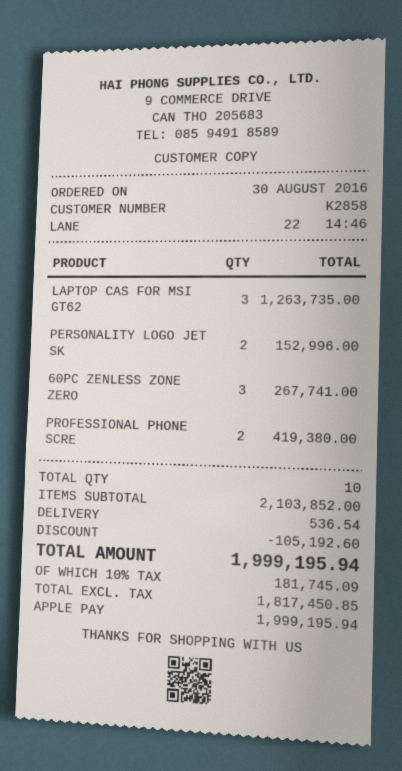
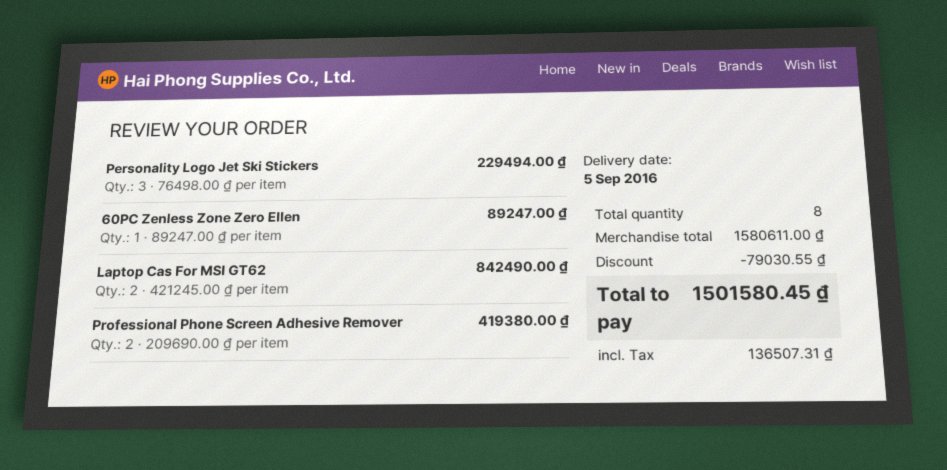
LAPTOP CAS FOR MSI GT62: 3 for 1263735.00 -> 2 for 842490.00
PERSONALITY LOGO JET SK: 2 for 152996.00 -> 3 for 229494.00
60PC ZENLESS ZONE ZERO: 3 for 267741.00 -> 1 for 89247.00
total quantity: 10 -> 8
subtotal: 2103852.00 -> 1580611.00
discount: 105192.60 -> 79030.55
shipping: 536.54 -> none
tax: 181745.09 -> 136507.31
total: 1999195.94 -> 1501580.45

